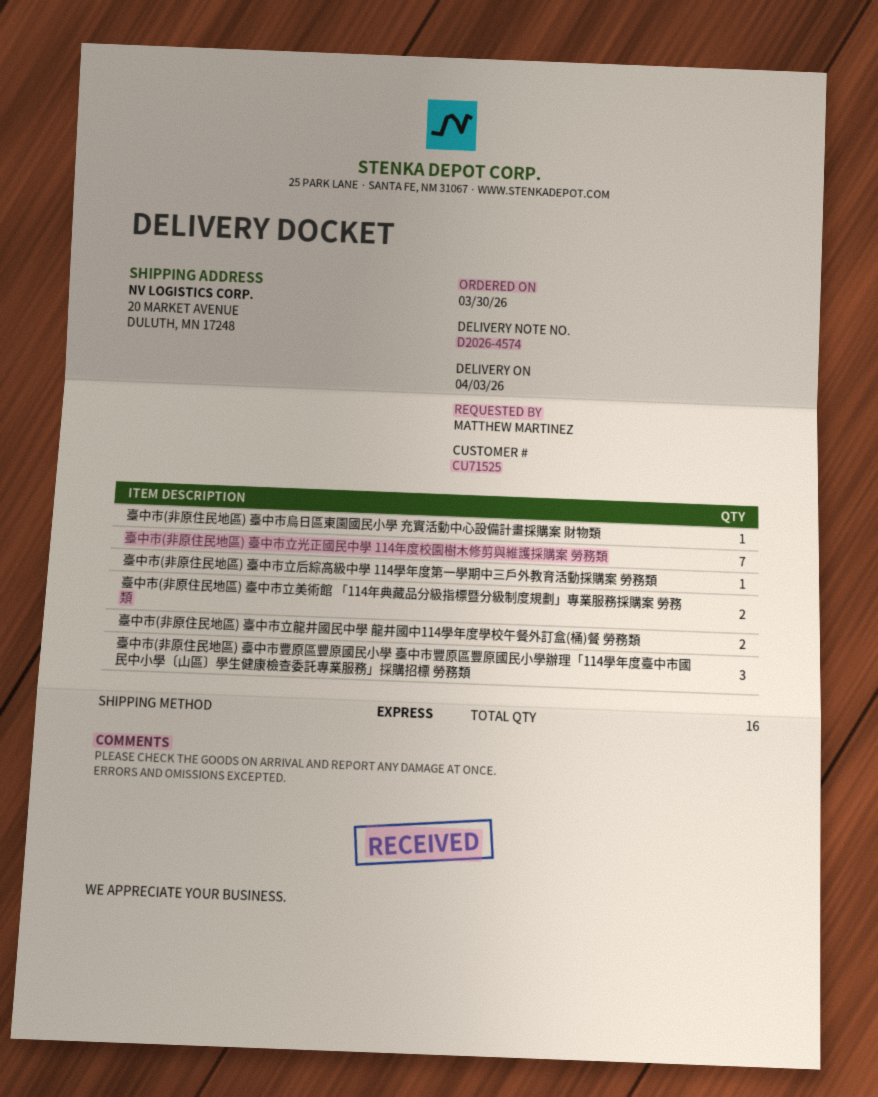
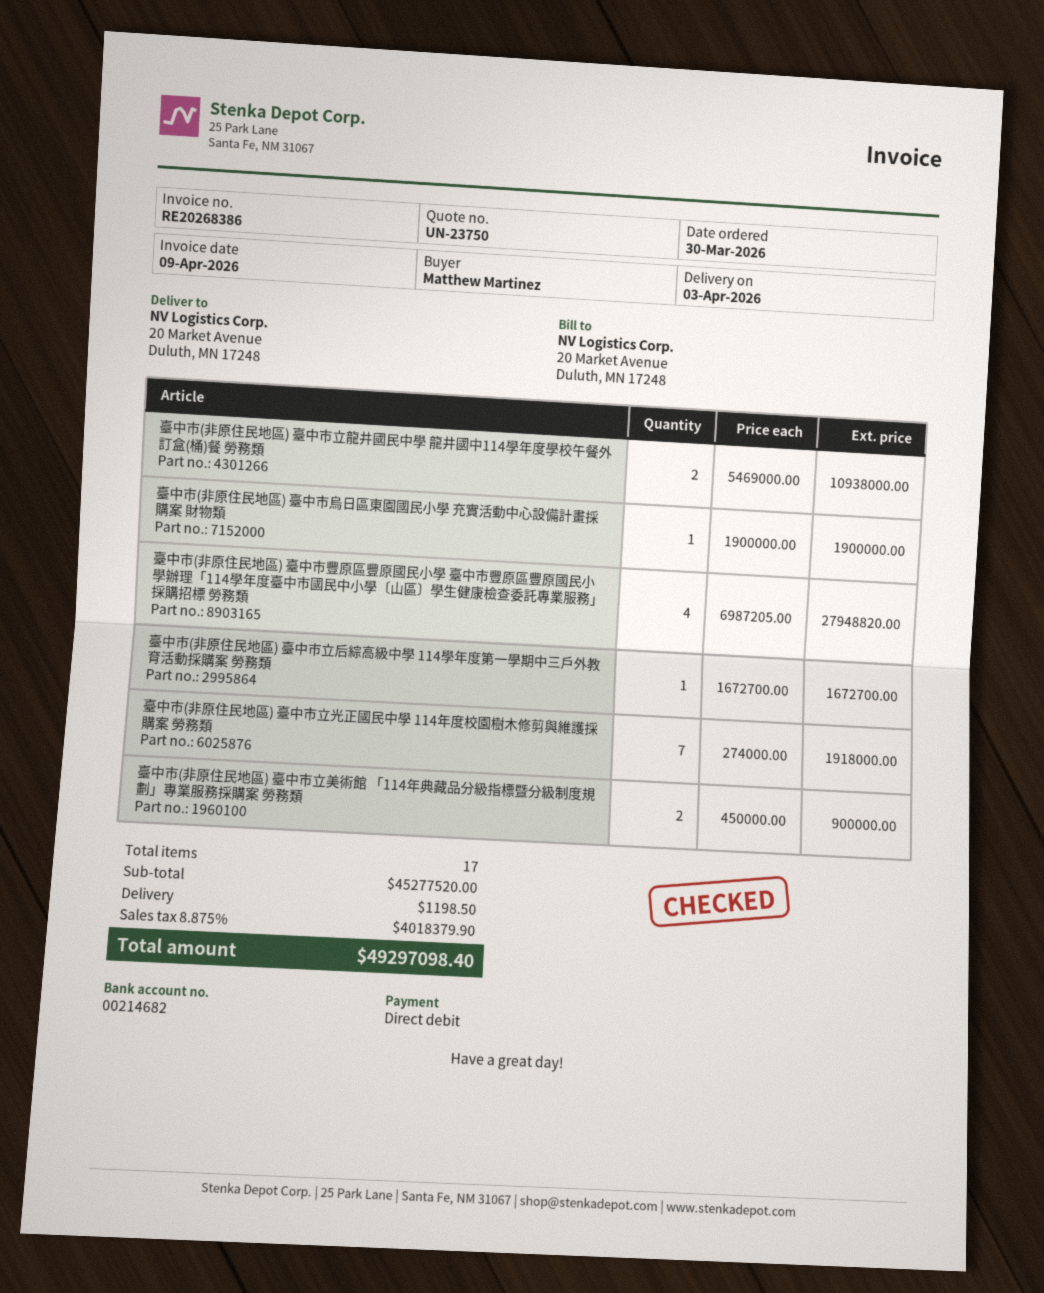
臺中市(非原住民地區) 臺中市豐原區豐原國民小學 臺中市豐原區豐原國民小學辦理「114學年度臺中市國民中小學〔山區〕學生健康檢查委託專業服務」採購招標 勞務類: 3 -> 4
total quantity: 16 -> 17

